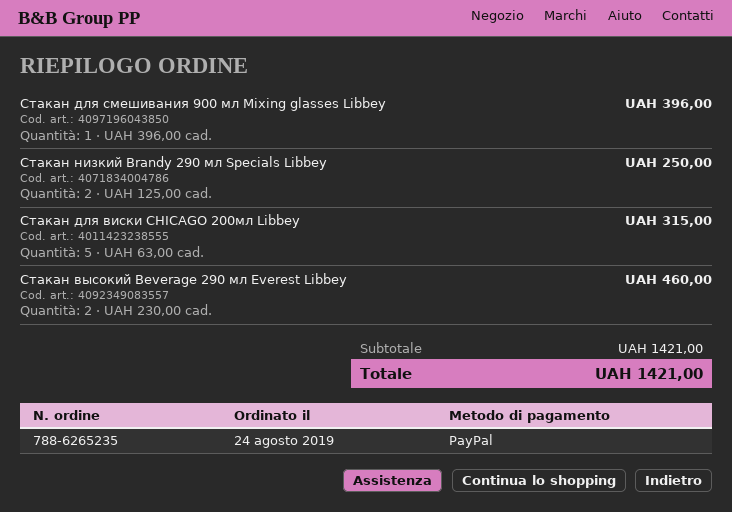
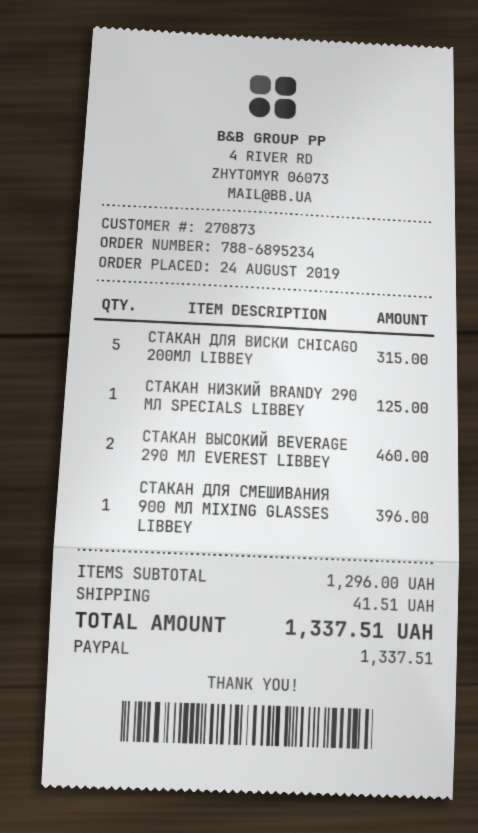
order number: 788-6265235 -> 788-6895234
Стакан низкий Brandy 290 мл Specials Libbey: 2 for 250.00 -> 1 for 125.00
subtotal: 1421.00 -> 1296.00
shipping: none -> 41.51
total: 1421.00 -> 1337.51

